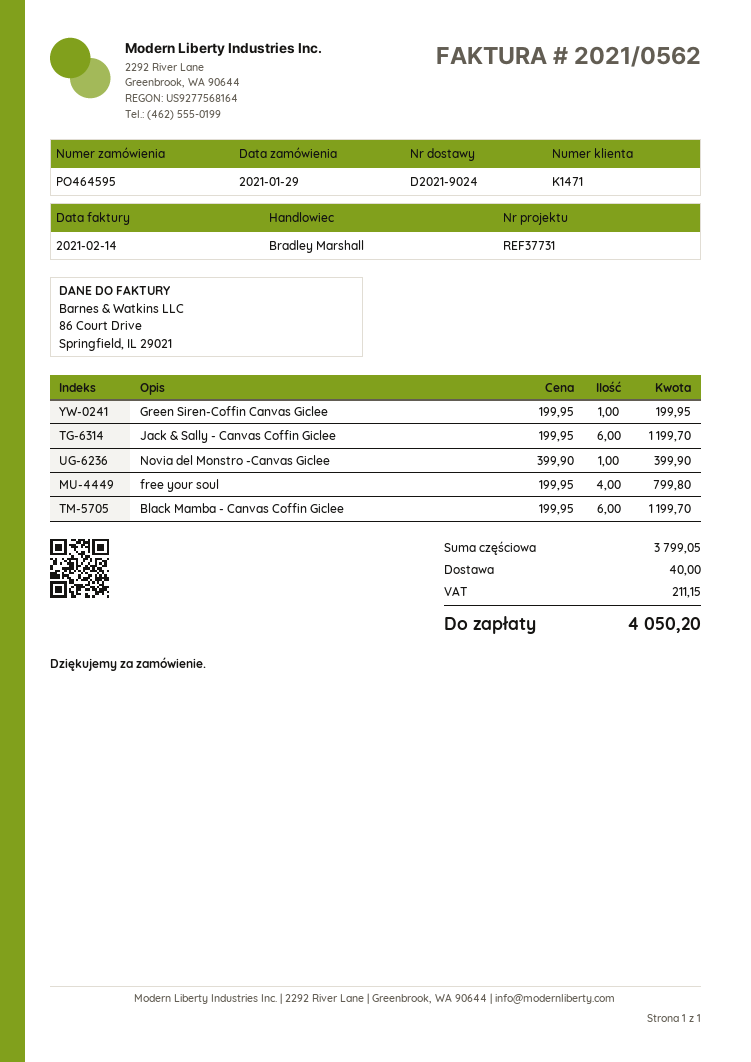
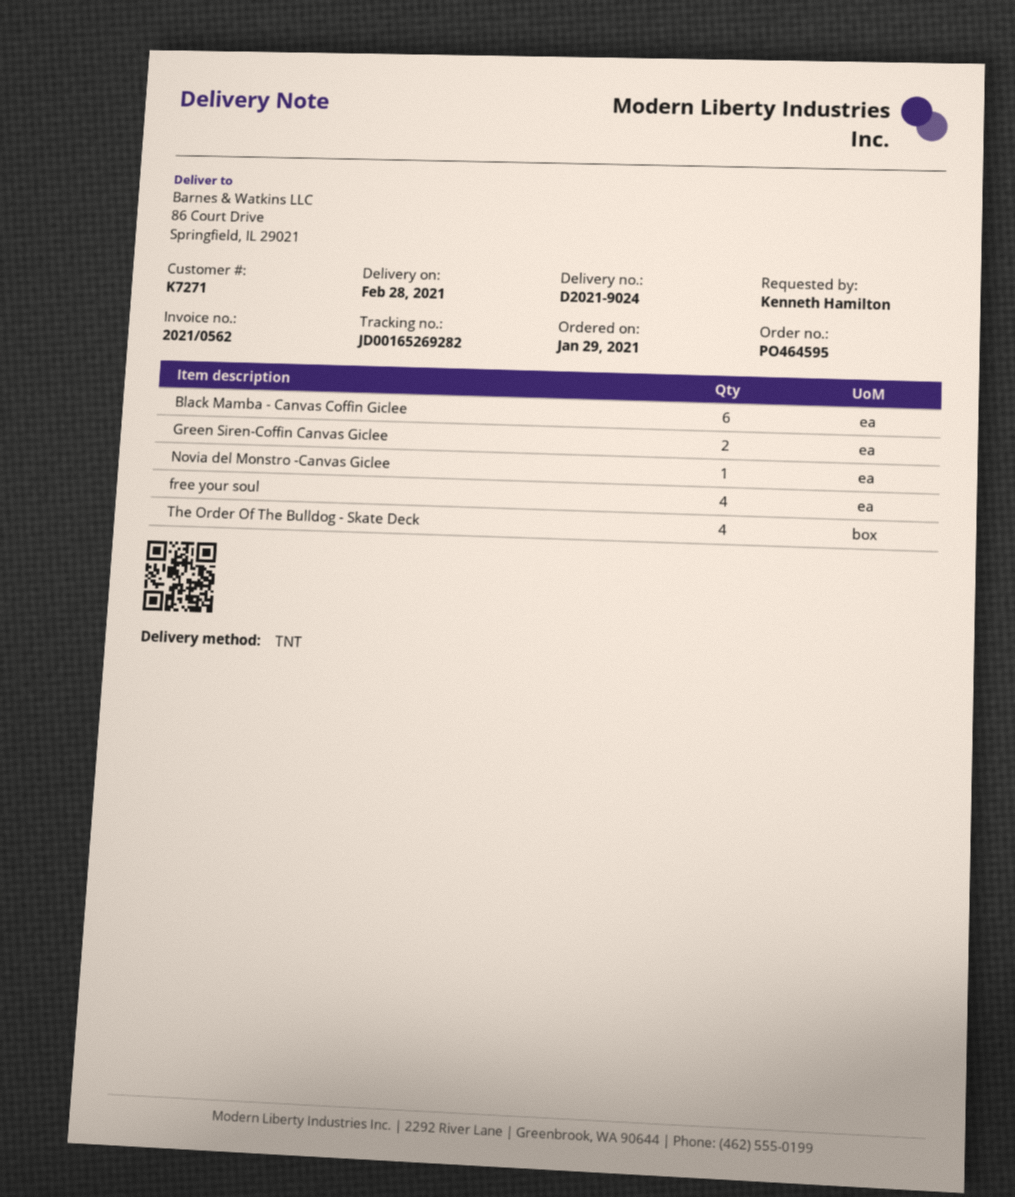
customer number: K1471 -> K7271
Green Siren-Coffin Canvas Giclee: 1 -> 2
Jack & Sally - Canvas Coffin Giclee: 6 -> none
The Order Of The Bulldog - Skate Deck: none -> 4

